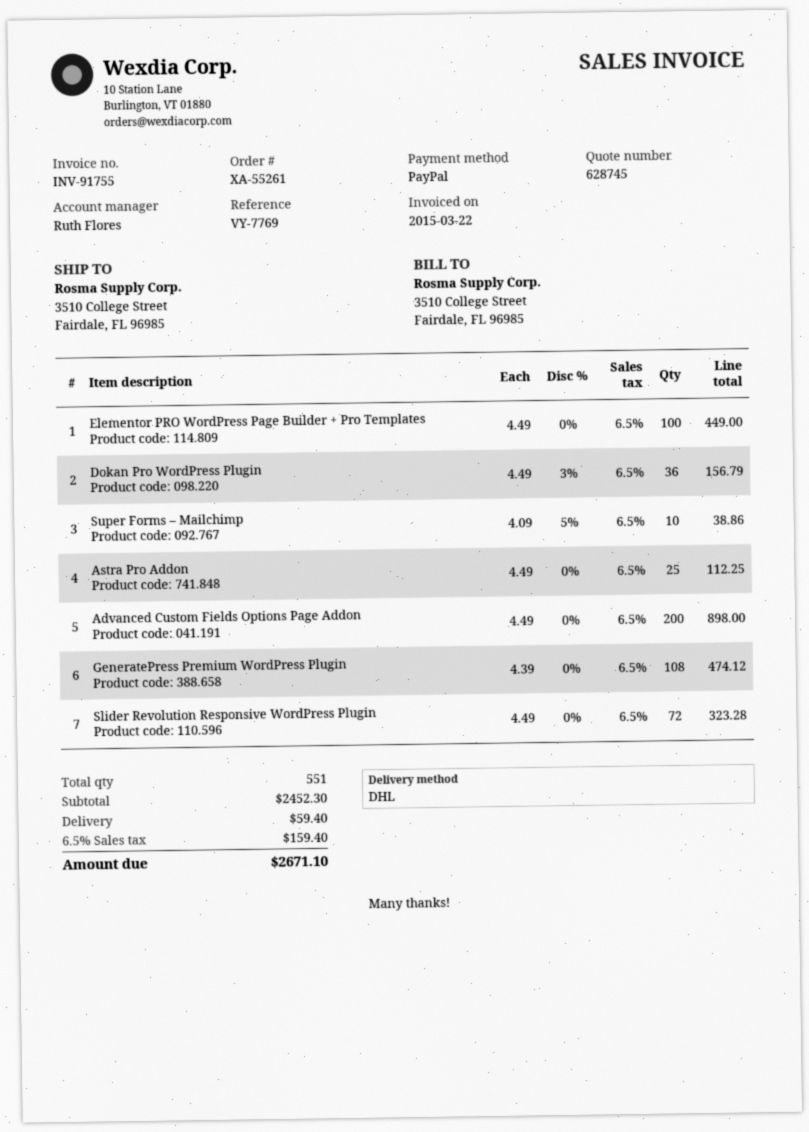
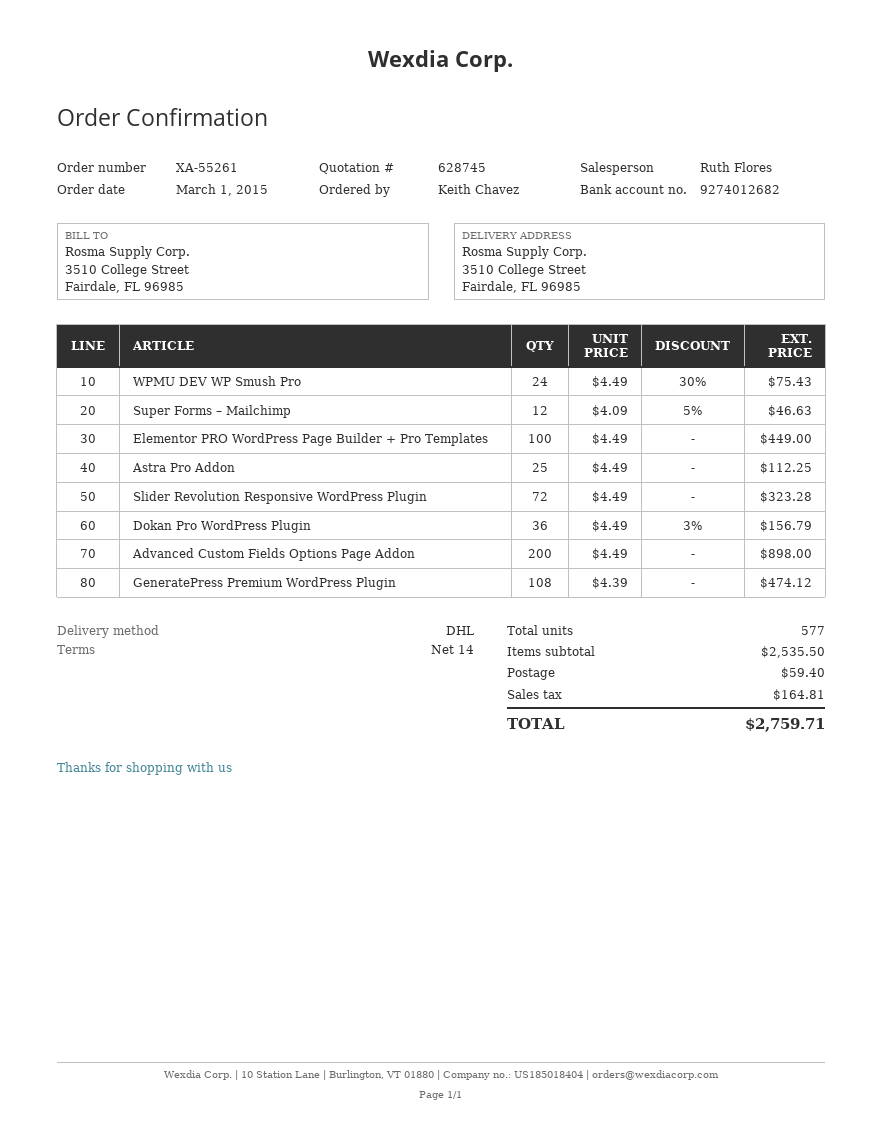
Super Forms – Mailchimp: 10 x 4.09 - 5% = 38.86 -> 12 x 4.09 - 5% = 46.63
WPMU DEV WP Smush Pro: none -> 24 x 4.49 - 30% = 75.43
total quantity: 551 -> 577
subtotal: 2452.30 -> 2535.50
tax: 159.40 -> 164.81
total: 2671.10 -> 2759.71

